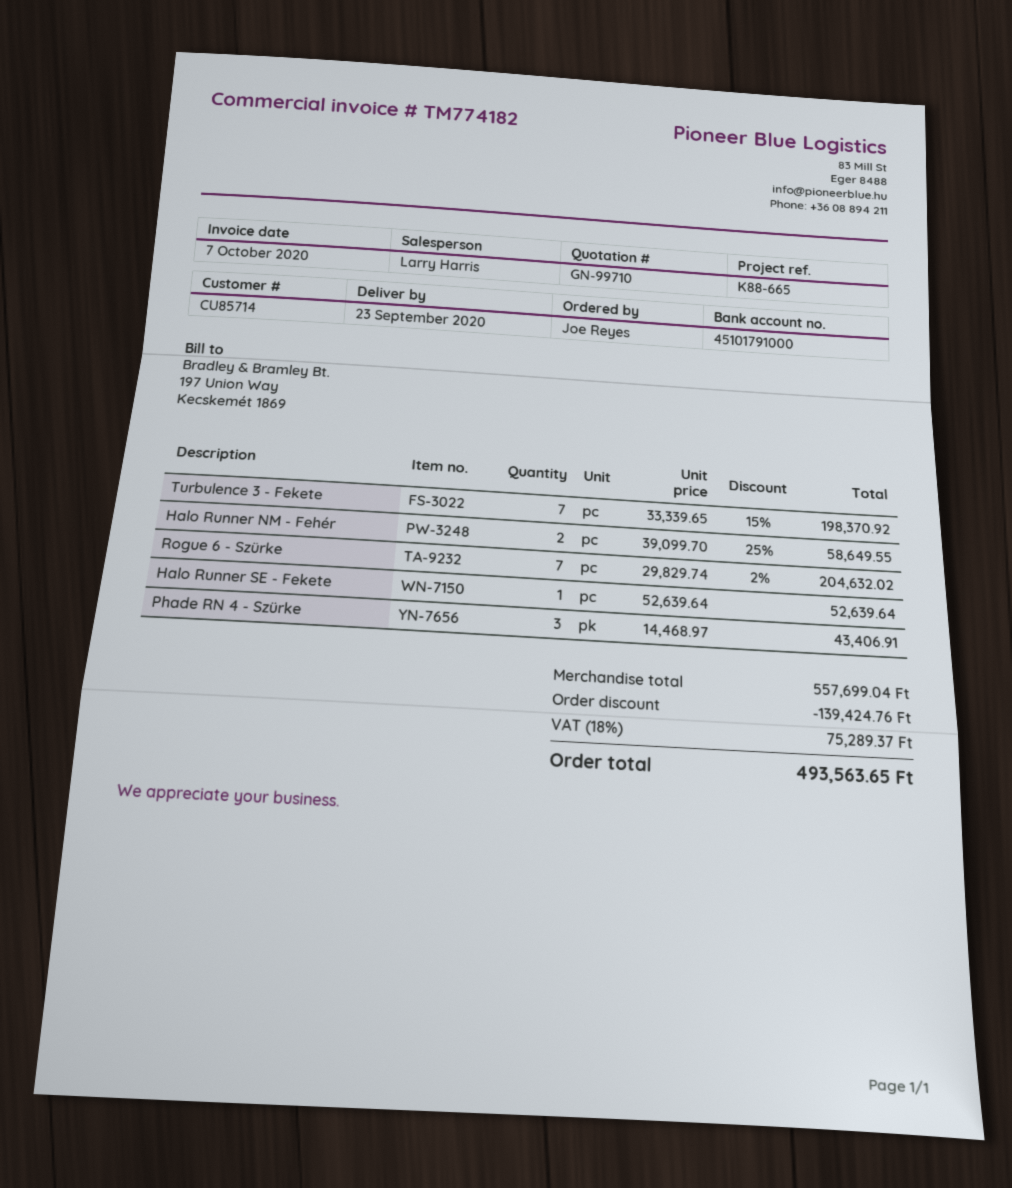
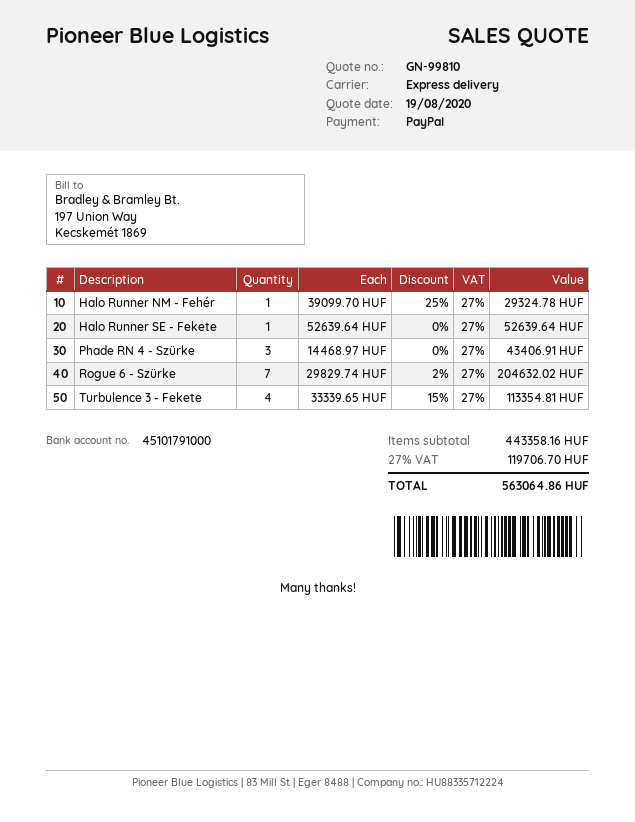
quote number: GN-99710 -> GN-99810
Turbulence 3 - Fekete: 7 x 33339.65 - 15% = 198370.92 -> 4 x 33339.65 - 15% = 113354.81
Halo Runner NM - Fehér: 2 x 39099.70 - 25% = 58649.55 -> 1 x 39099.70 - 25% = 29324.78
subtotal: 557699.04 -> 443358.16
discount: 139424.76 -> none
tax: 18% = 75289.37 -> 27% = 119706.70
total: 493563.65 -> 563064.86

